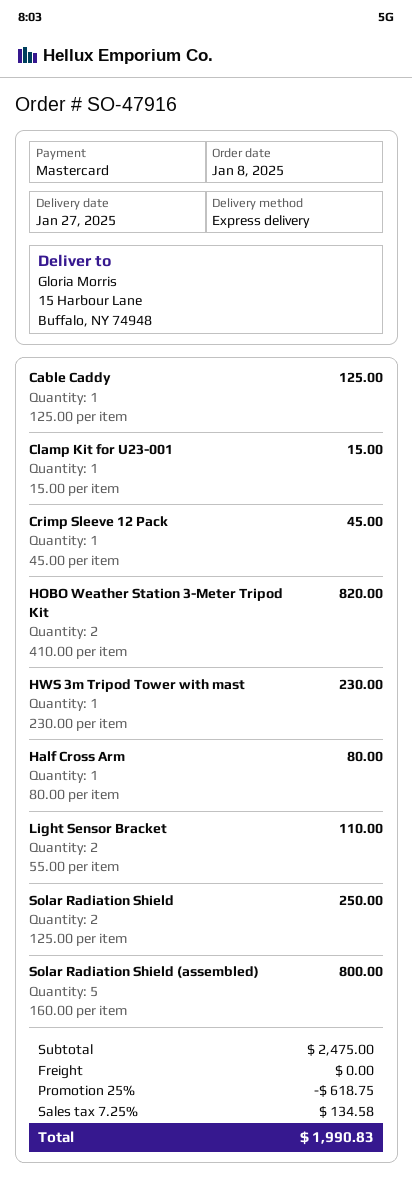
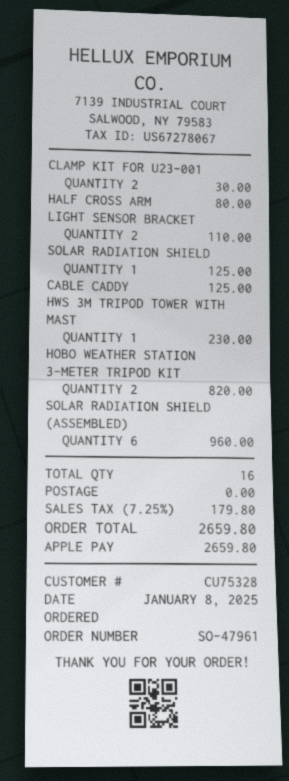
order number: SO-47916 -> SO-47961
payment method: Mastercard -> Apple Pay
Clamp Kit for U23-001: 1 for 15.00 -> 2 for 30.00
Crimp Sleeve 12 Pack: 1 for 45.00 -> none
Solar Radiation Shield: 2 for 250.00 -> 1 for 125.00
Solar Radiation Shield (assembled): 5 for 800.00 -> 6 for 960.00
discount: 25% = 618.75 -> none
tax: 7.25% = 134.58 -> 7.25% = 179.80
total: 1990.83 -> 2659.80

